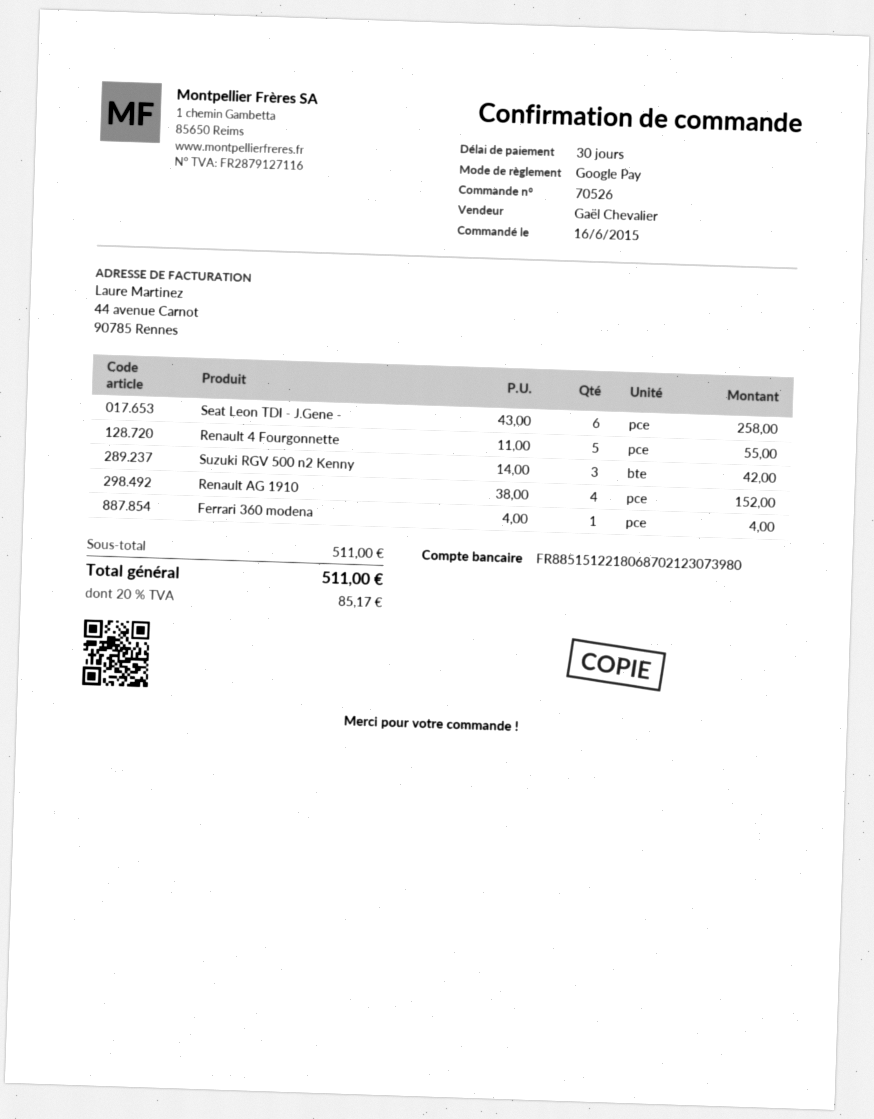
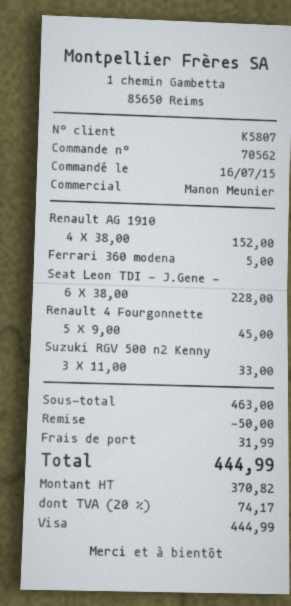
order number: 70526 -> 70562
order date: 2015-06-16 -> 2015-07-16
sales rep: Gaël Chevalier -> Manon Meunier
payment method: Google Pay -> Visa
Seat Leon TDI - J.Gene -: 6 x 43.00 = 258.00 -> 6 x 38.00 = 228.00
Renault 4 Fourgonnette: 5 x 11.00 = 55.00 -> 5 x 9.00 = 45.00
Suzuki RGV 500 n2 Kenny: 3 x 14.00 = 42.00 -> 3 x 11.00 = 33.00
Ferrari 360 modena: 1 x 4.00 = 4.00 -> 1 x 5.00 = 5.00
subtotal: 511.00 -> 463.00
discount: none -> 50.00
shipping: none -> 31.99
tax: 20% = 85.17 -> 20% = 74.17
total: 511.00 -> 444.99

